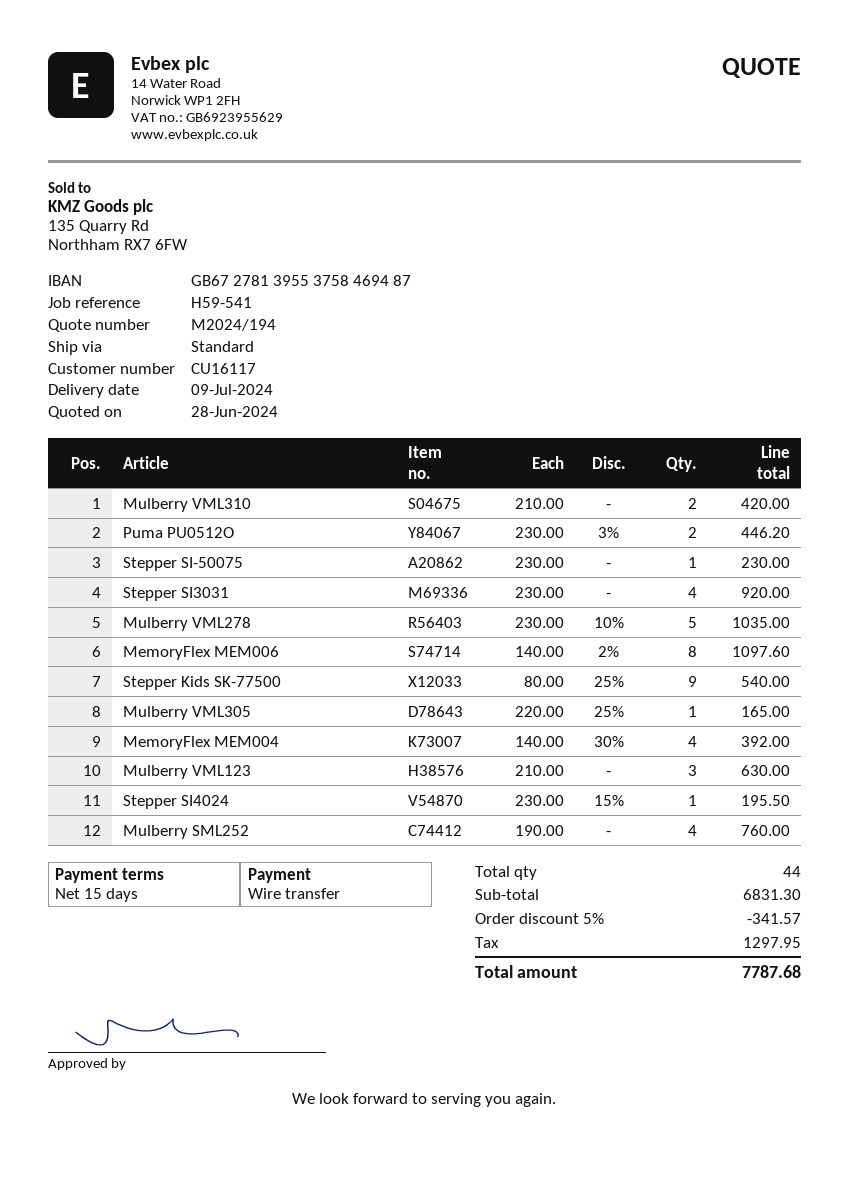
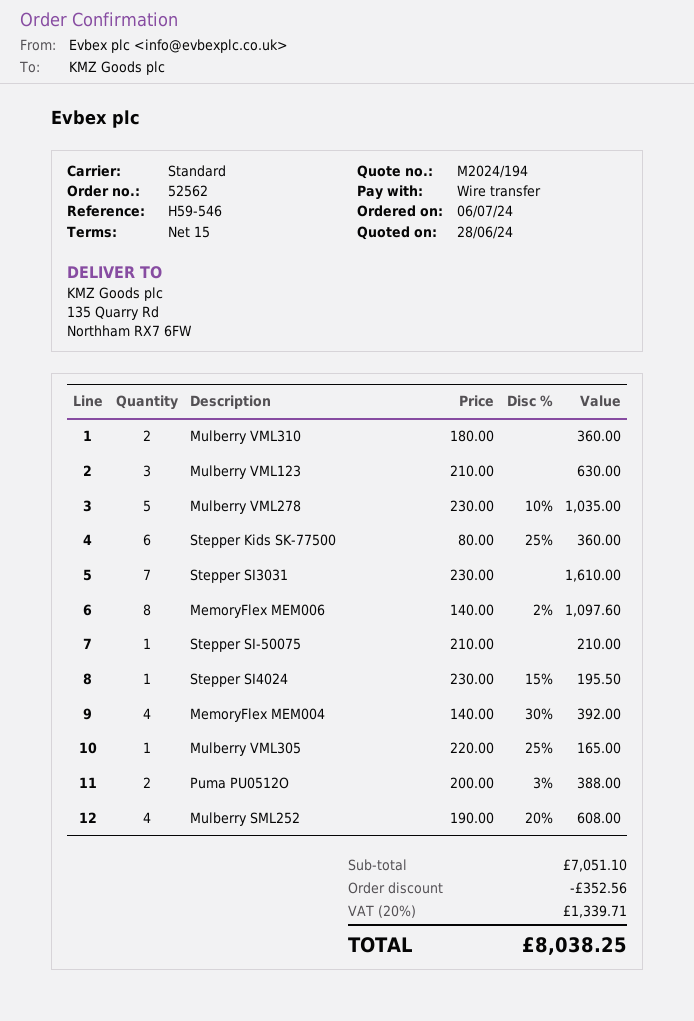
reference: H59-541 -> H59-546
Mulberry VML310: 2 x 210.00 = 420.00 -> 2 x 180.00 = 360.00
Puma PU0512O: 2 x 230.00 - 3% = 446.20 -> 2 x 200.00 - 3% = 388.00
Stepper SI-50075: 1 x 230.00 = 230.00 -> 1 x 210.00 = 210.00
Stepper SI3031: 4 x 230.00 = 920.00 -> 7 x 230.00 = 1610.00
Stepper Kids SK-77500: 9 x 80.00 - 25% = 540.00 -> 6 x 80.00 - 25% = 360.00
Mulberry SML252: 4 x 190.00 = 760.00 -> 4 x 190.00 - 20% = 608.00
subtotal: 6831.30 -> 7051.10
discount: 341.57 -> 352.56
tax: 1297.95 -> 1339.71
total: 7787.68 -> 8038.25

